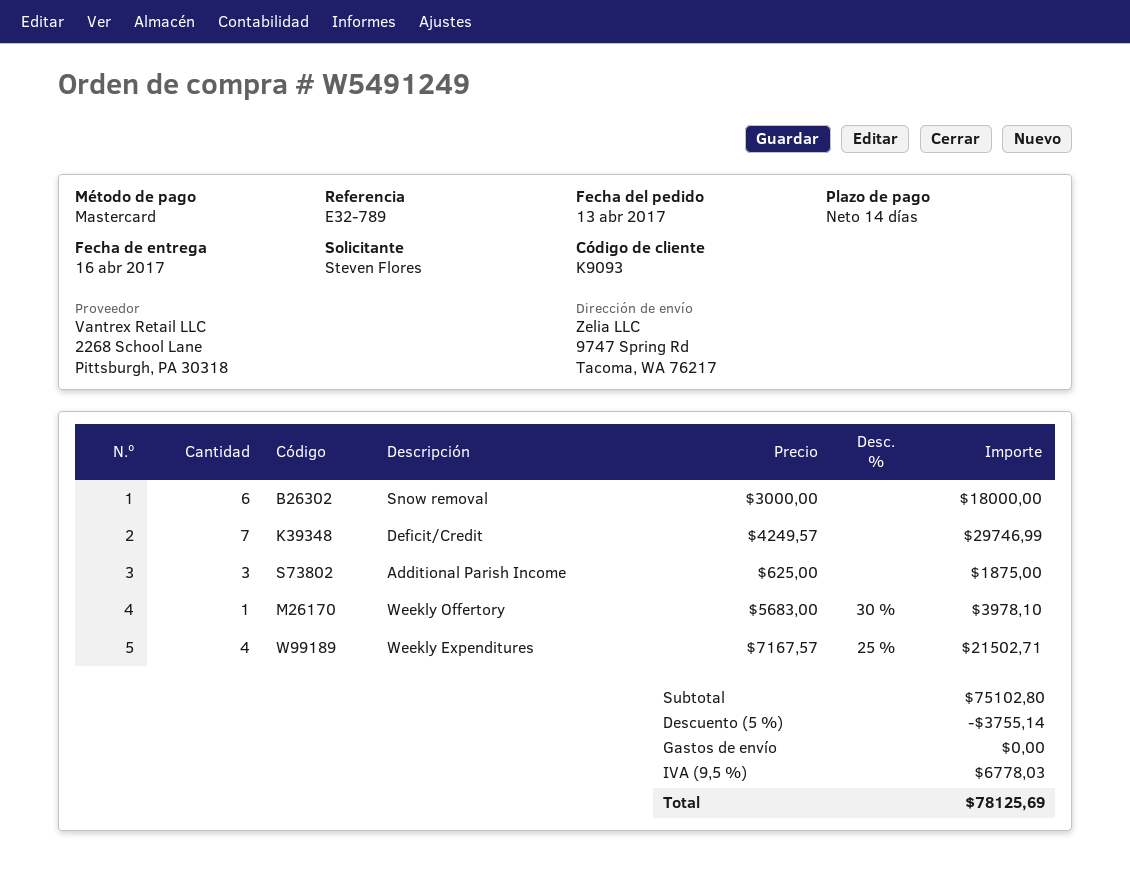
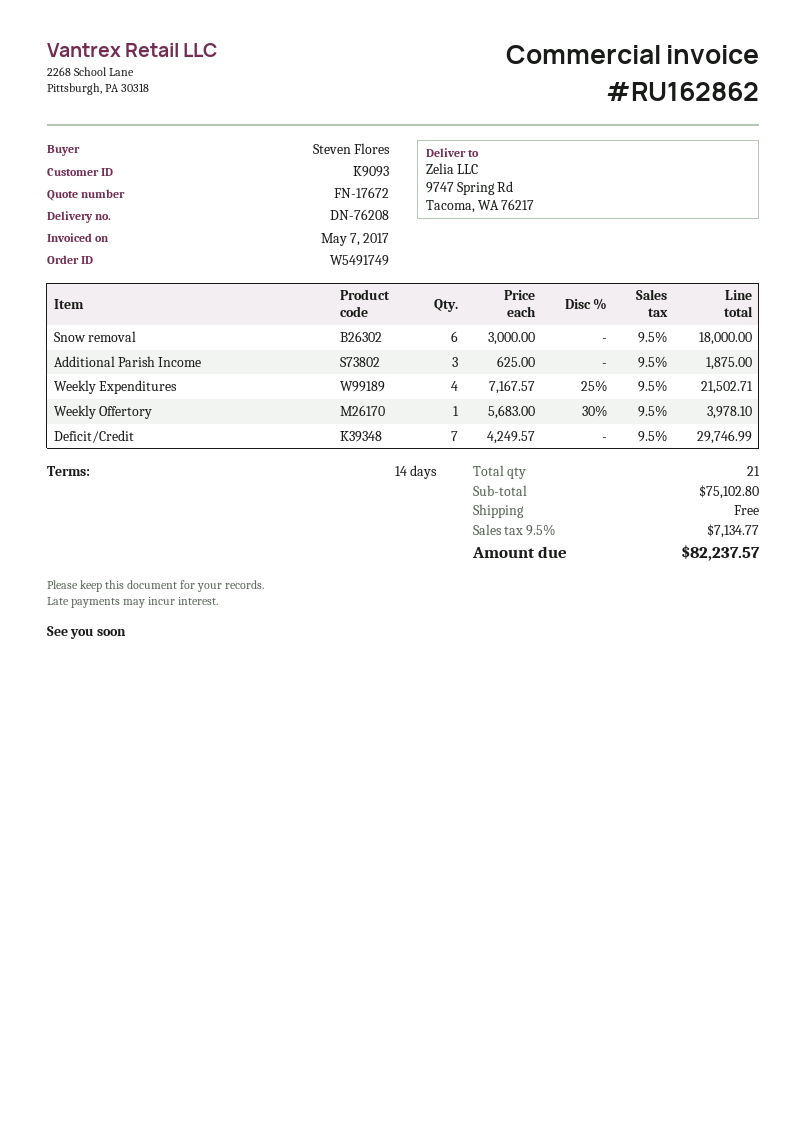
order number: W5491249 -> W5491749
discount: 5% = 3755.14 -> none
tax: 9.5% = 6778.03 -> 9.5% = 7134.77
total: 78125.69 -> 82237.57

